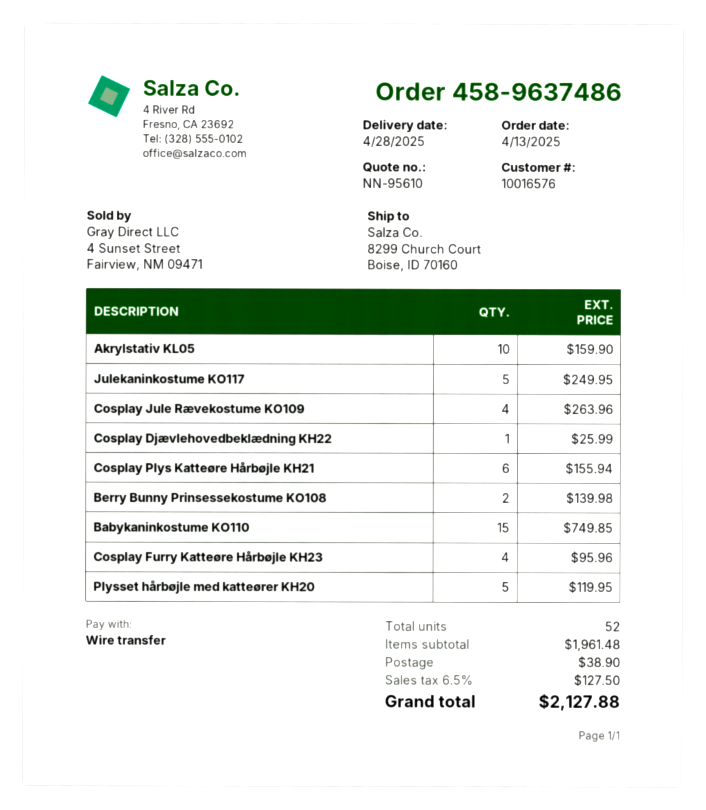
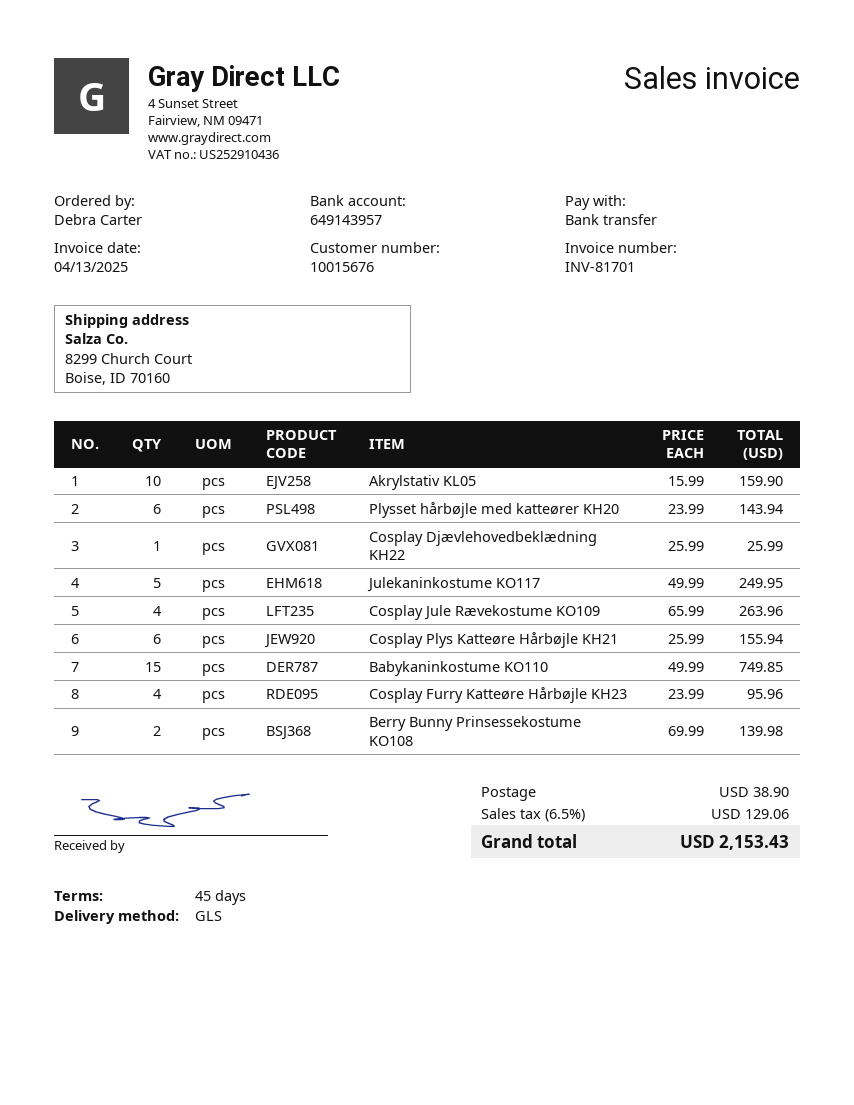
customer number: 10016576 -> 10015676
Plysset hårbøjle med katteører KH20: 5 for 119.95 -> 6 for 143.94
tax: 6.5% = 127.50 -> 6.5% = 129.06
total: 2127.88 -> 2153.43

